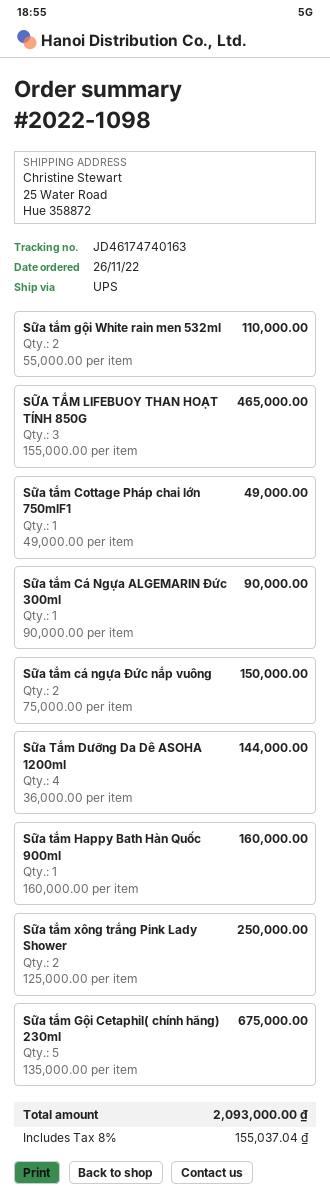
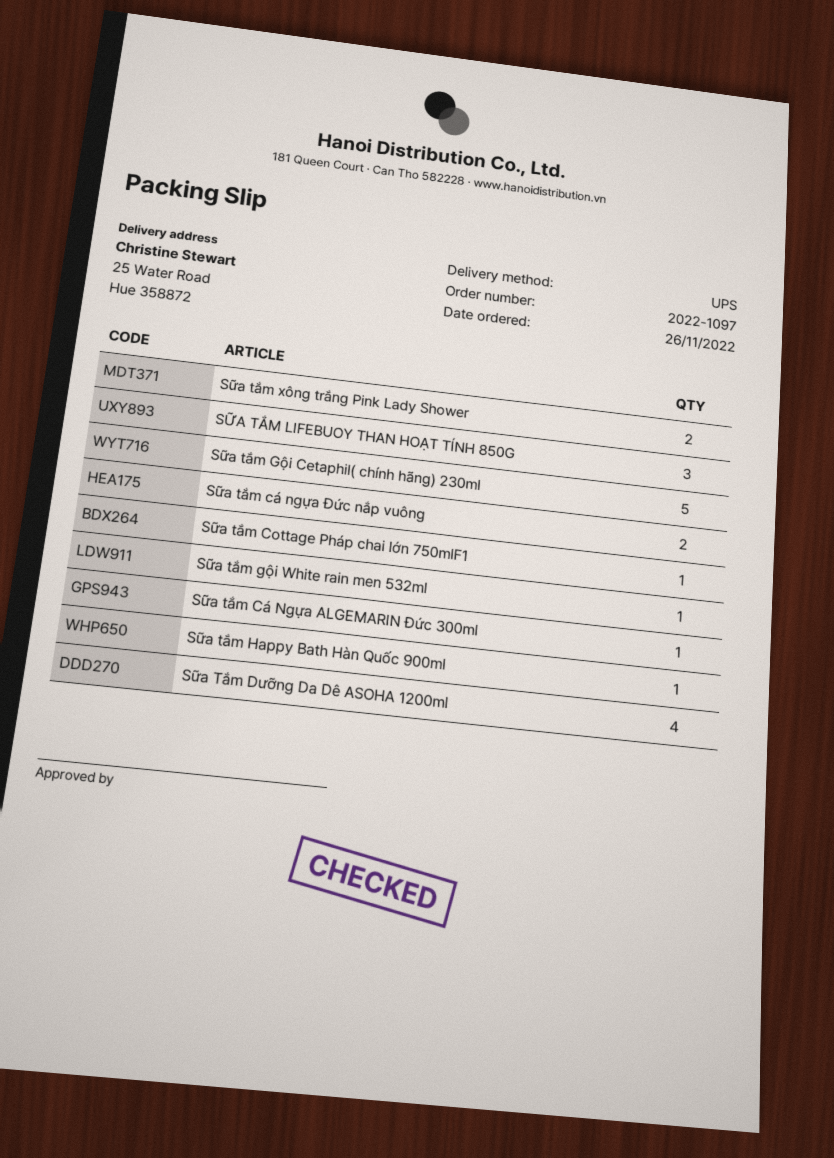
order number: 2022-1098 -> 2022-1097
Sữa tắm gội White rain men 532ml: 2 -> 1

